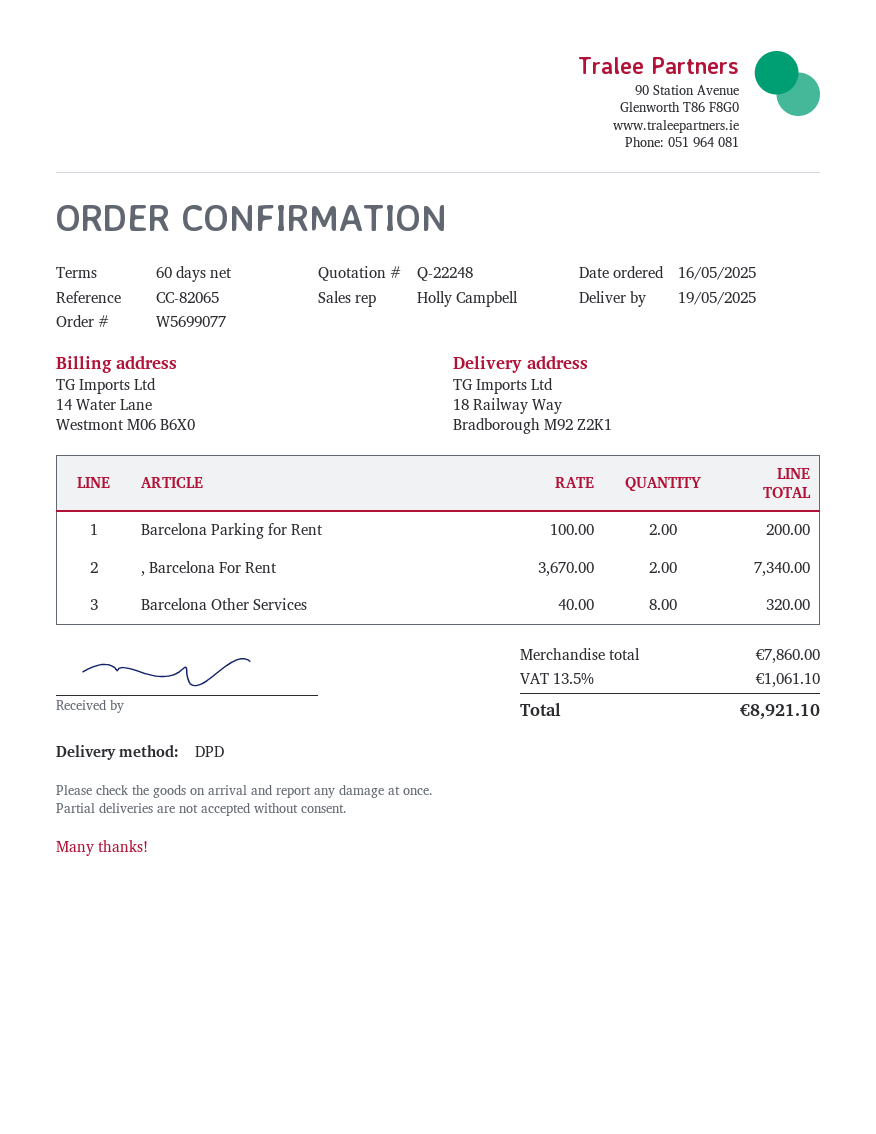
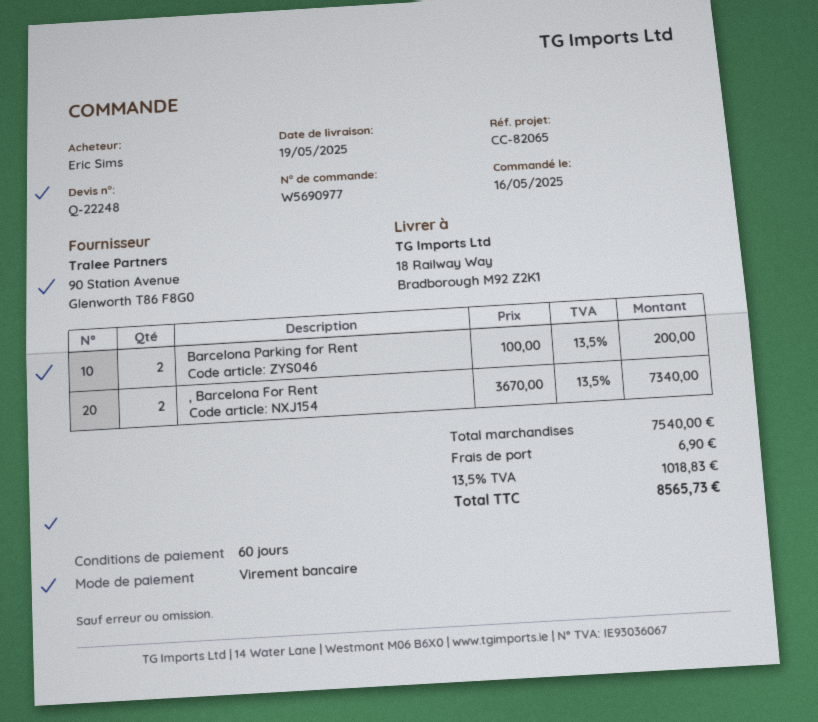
order number: W5699077 -> W5690977
Barcelona Other Services: 8 x 40.00 = 320.00 -> none
subtotal: 7860.00 -> 7540.00
shipping: none -> 6.90
tax: 13.5% = 1061.10 -> 13.5% = 1018.83
total: 8921.10 -> 8565.73

